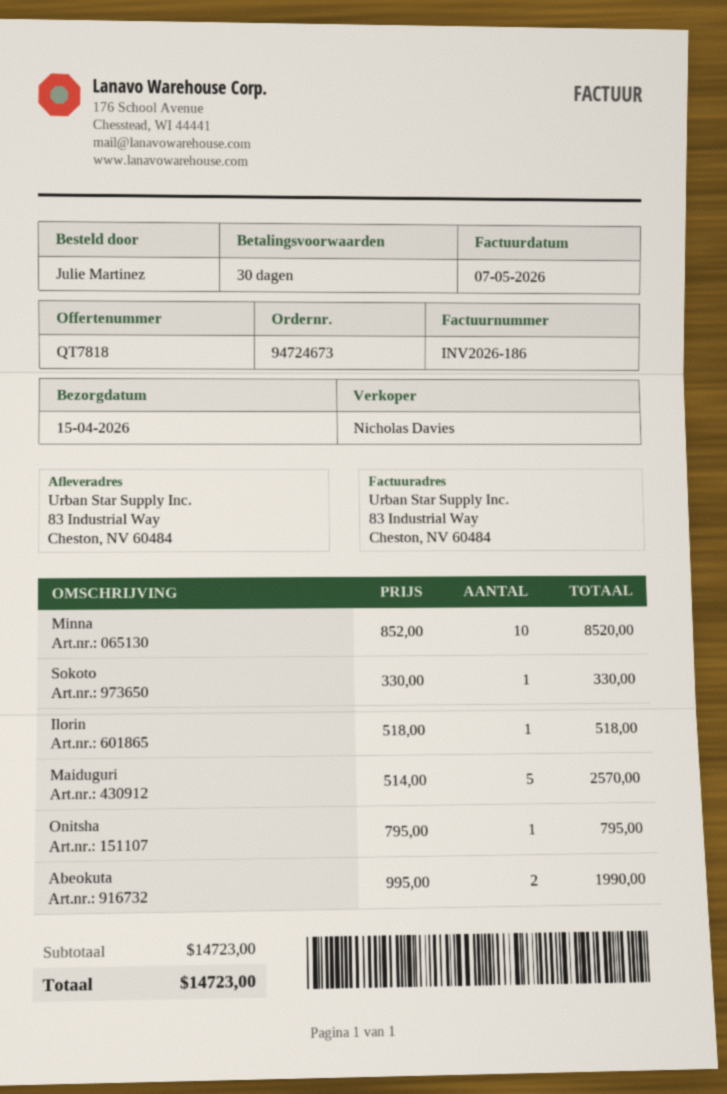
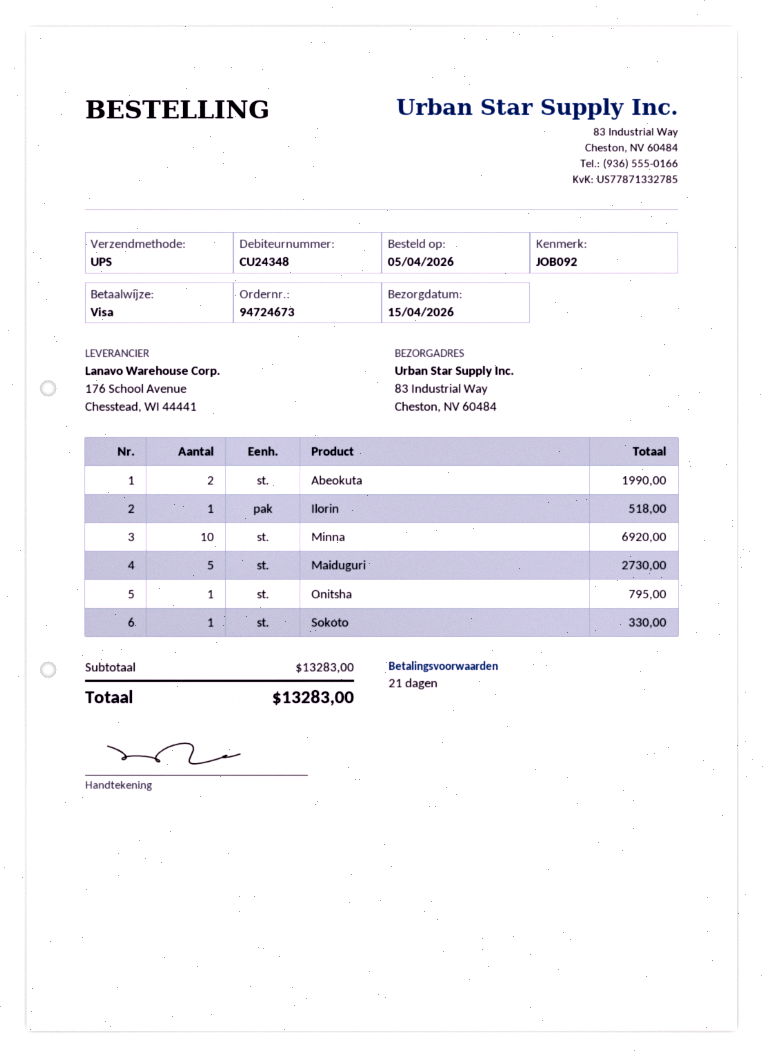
payment terms: 30 days -> 21 days
Minna: 10 for 8520.00 -> 10 for 6920.00
Maiduguri: 5 for 2570.00 -> 5 for 2730.00
subtotal: 14723.00 -> 13283.00
total: 14723.00 -> 13283.00

